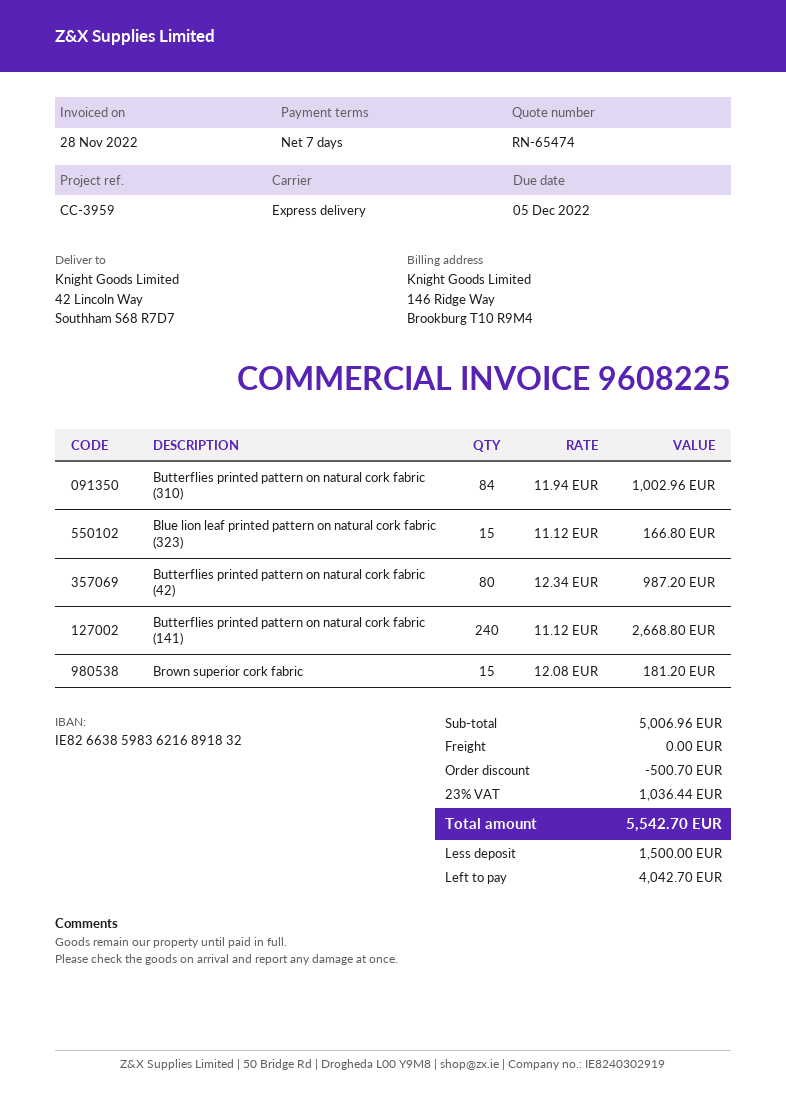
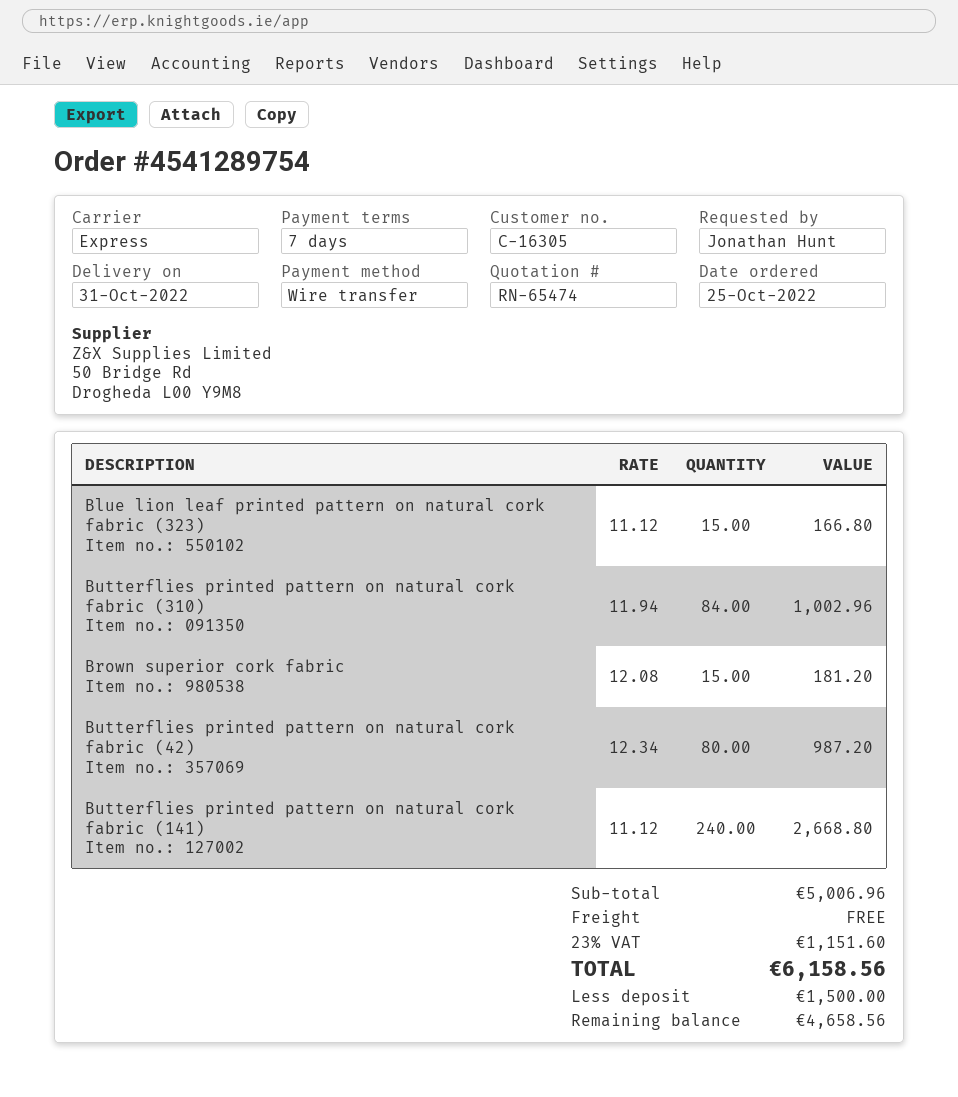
discount: 500.70 -> none
tax: 23% = 1036.44 -> 23% = 1151.60
total: 5542.70 -> 6158.56
balance: 4042.70 -> 4658.56

